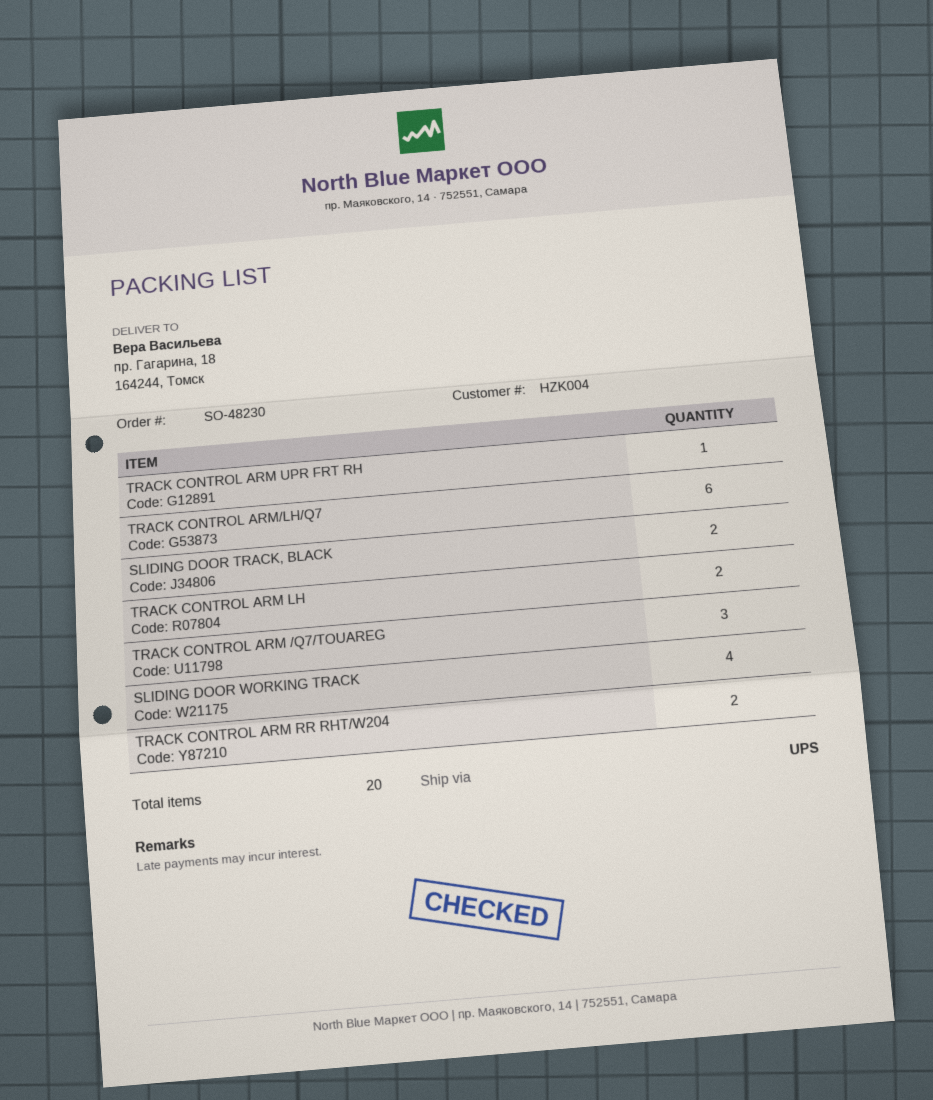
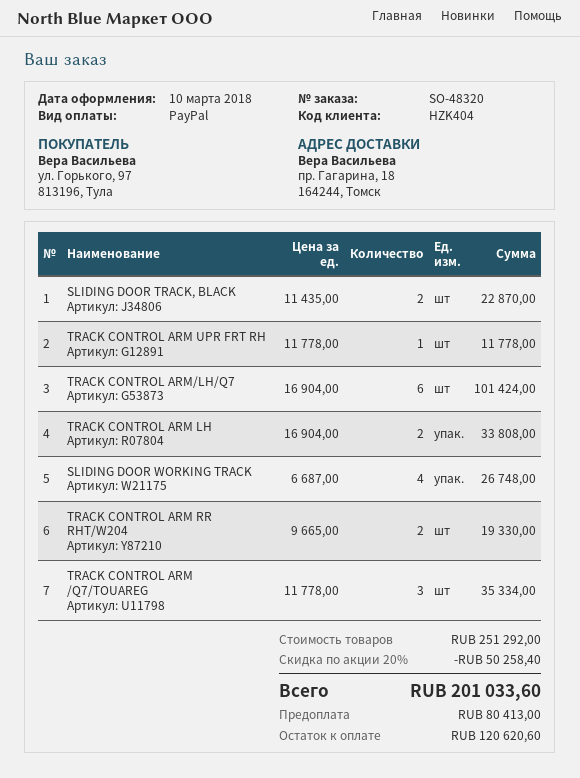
order number: SO-48230 -> SO-48320
customer number: HZK004 -> HZK404

